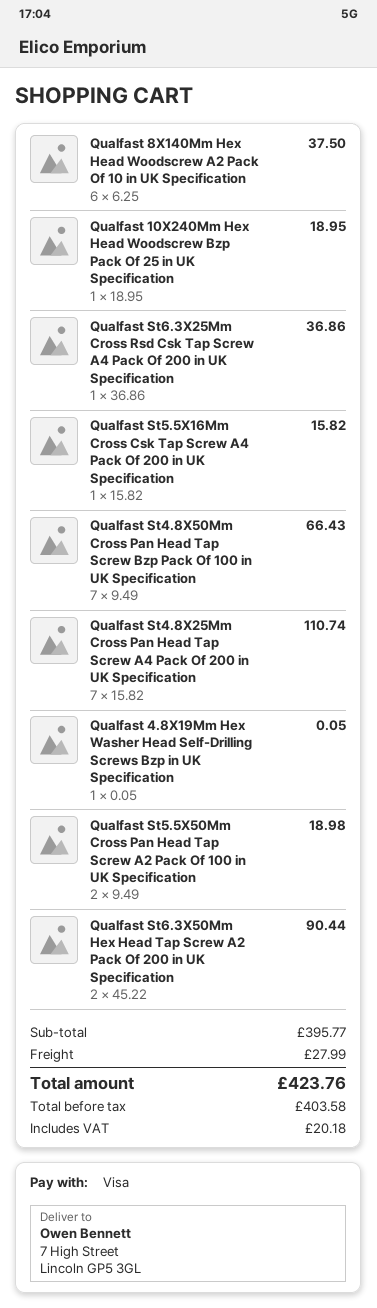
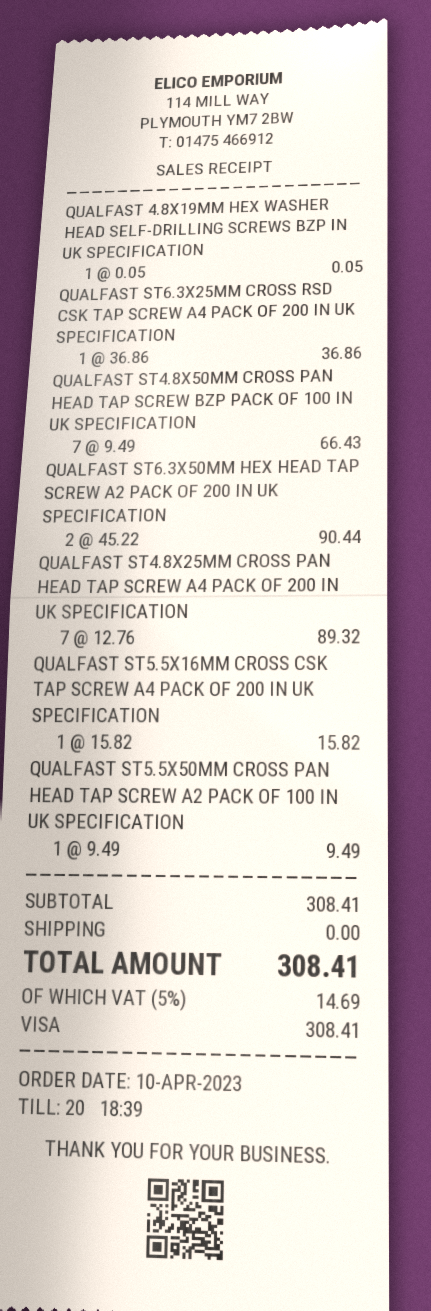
Qualfast 8X140Mm Hex Head Woodscrew A2 Pack Of 10 in UK Specification: 6 x 6.25 = 37.50 -> none
Qualfast 10X240Mm Hex Head Woodscrew Bzp Pack Of 25 in UK Specification: 1 x 18.95 = 18.95 -> none
Qualfast St4.8X25Mm Cross Pan Head Tap Screw A4 Pack Of 200 in UK Specification: 7 x 15.82 = 110.74 -> 7 x 12.76 = 89.32
Qualfast St5.5X50Mm Cross Pan Head Tap Screw A2 Pack Of 100 in UK Specification: 2 x 9.49 = 18.98 -> 1 x 9.49 = 9.49
subtotal: 395.77 -> 308.41
shipping: 27.99 -> 0.00
tax: 20.18 -> 14.69
total: 423.76 -> 308.41

